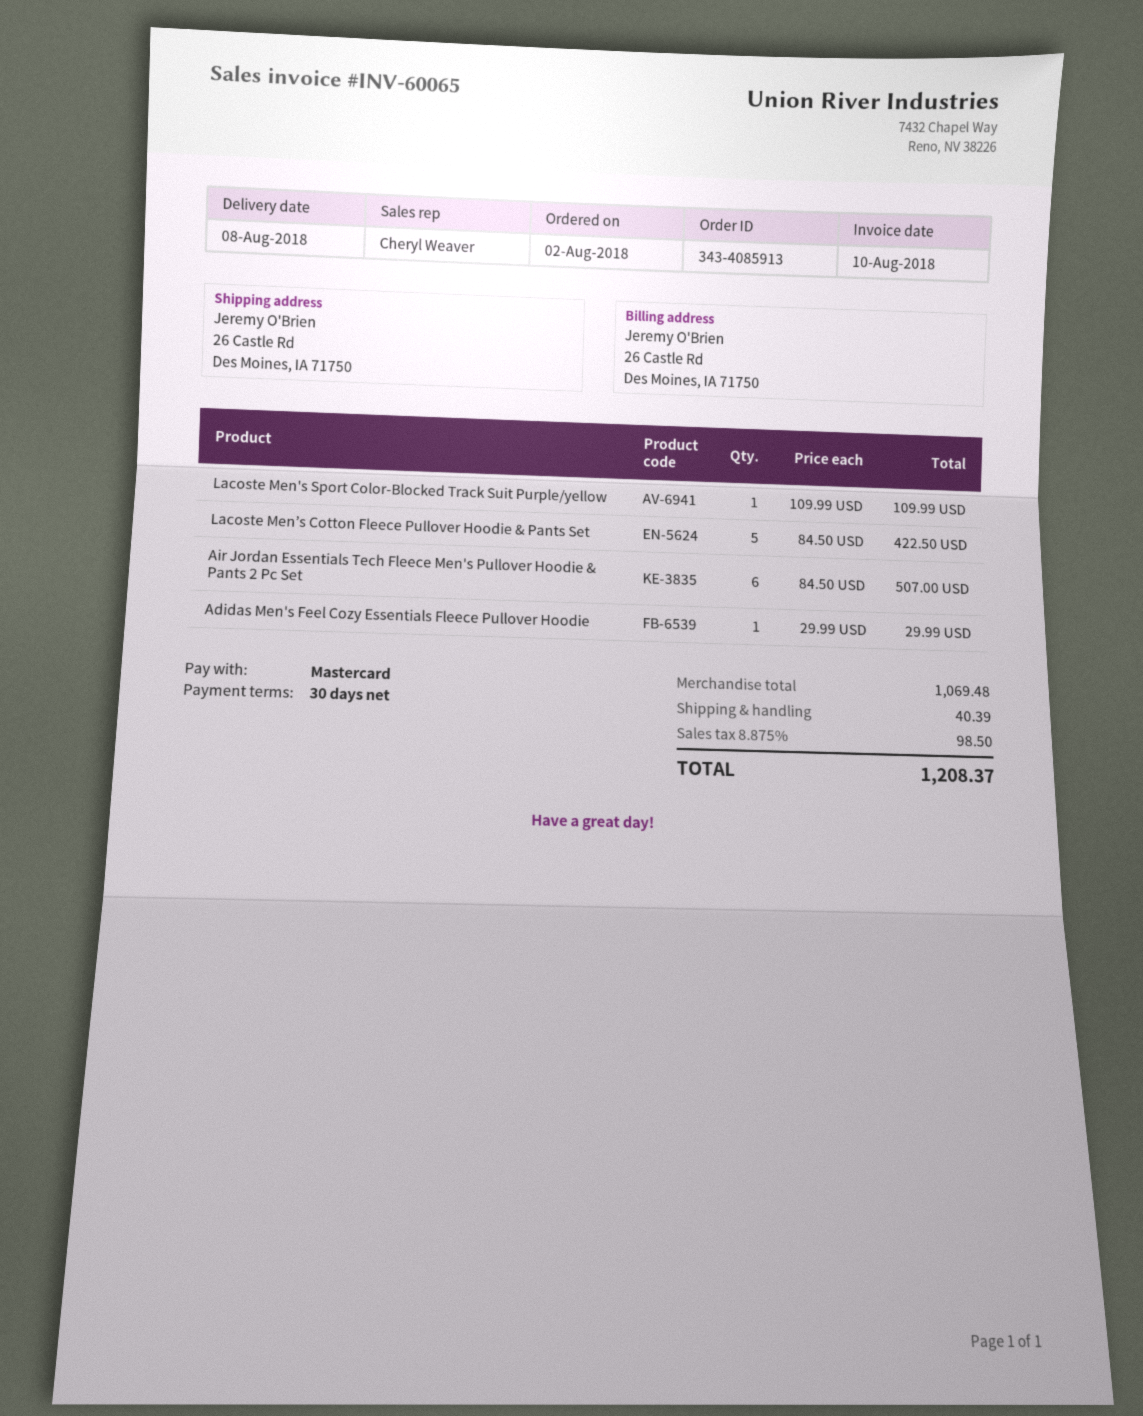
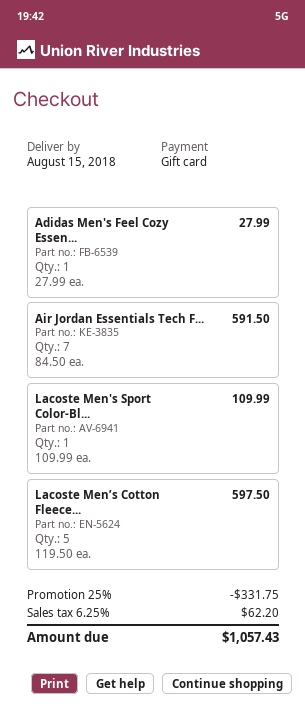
delivery date: 2018-08-08 -> 2018-08-15
payment method: Mastercard -> gift card
Lacoste Men’s Cotton Fleece Pullover Hoodie & Pants Set: 5 x 84.50 = 422.50 -> 5 x 119.50 = 597.50
Air Jordan Essentials Tech Fleece Men's Pullover Hoodie & Pants 2 Pc Set: 6 x 84.50 = 507.00 -> 7 x 84.50 = 591.50
Adidas Men's Feel Cozy Essentials Fleece Pullover Hoodie: 1 x 29.99 = 29.99 -> 1 x 27.99 = 27.99
discount: none -> 25% = 331.75
shipping: 40.39 -> none
tax: 8.875% = 98.50 -> 6.25% = 62.20
total: 1208.37 -> 1057.43

